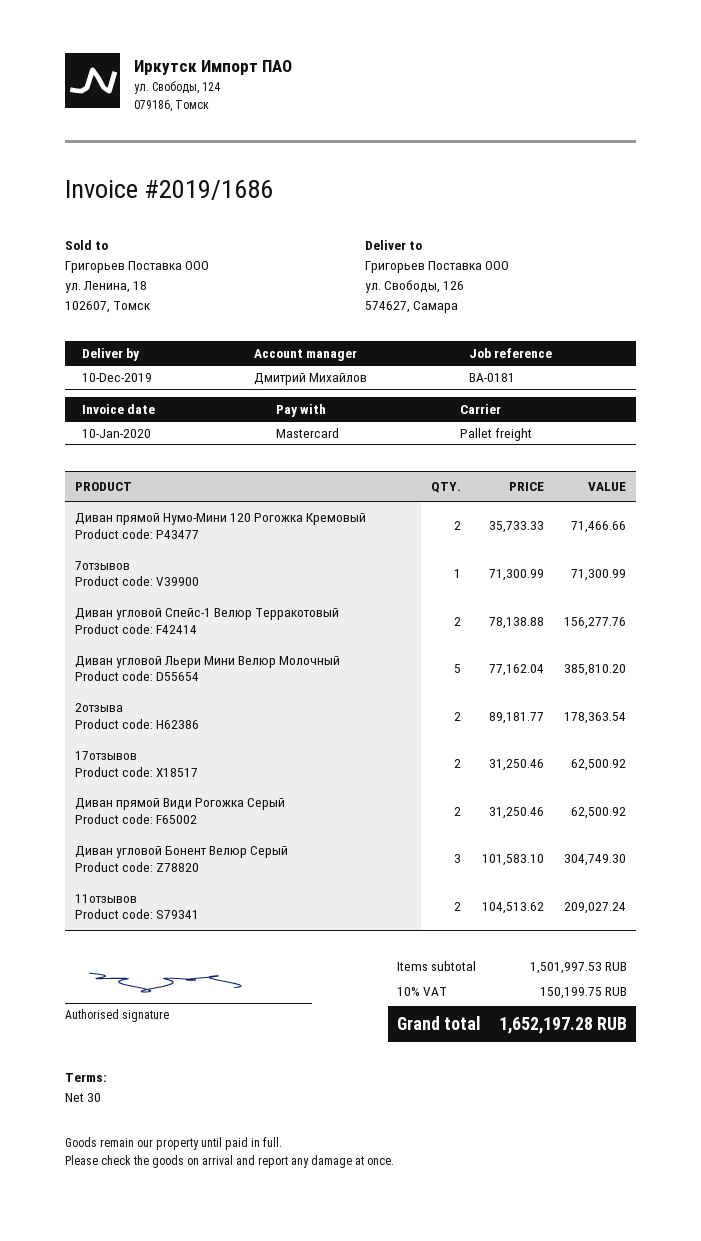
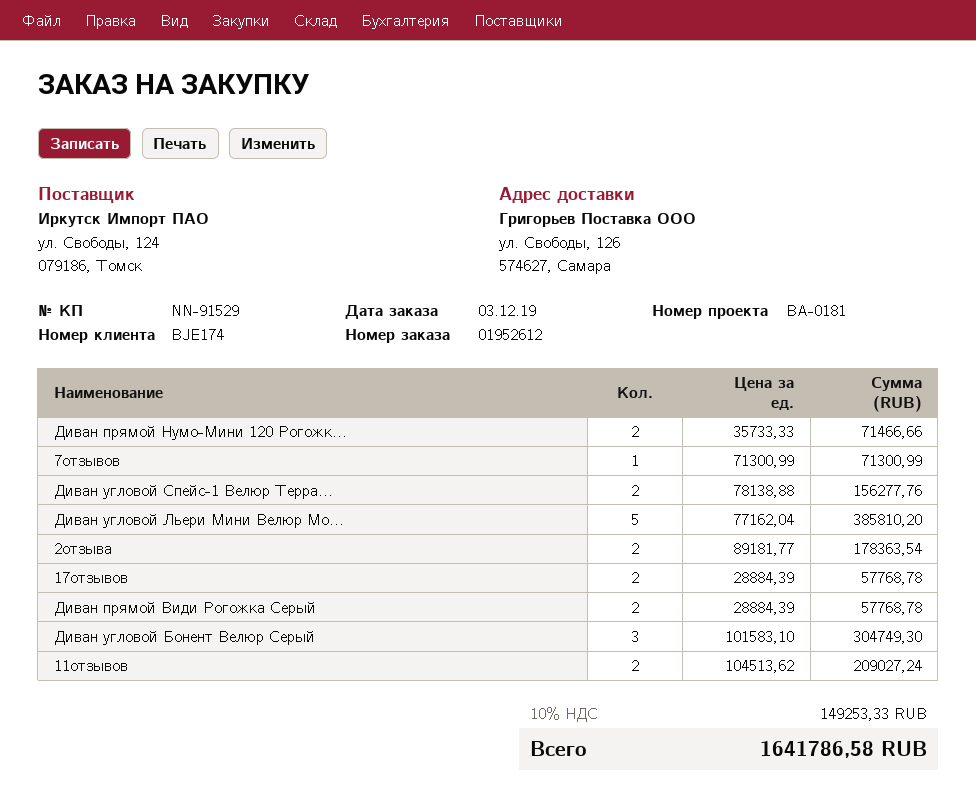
17отзывов: 2 x 31250.46 = 62500.92 -> 2 x 28884.39 = 57768.78
Диван прямой Види Рогожка Серый: 2 x 31250.46 = 62500.92 -> 2 x 28884.39 = 57768.78
tax: 10% = 150199.75 -> 10% = 149253.33
total: 1652197.28 -> 1641786.58

